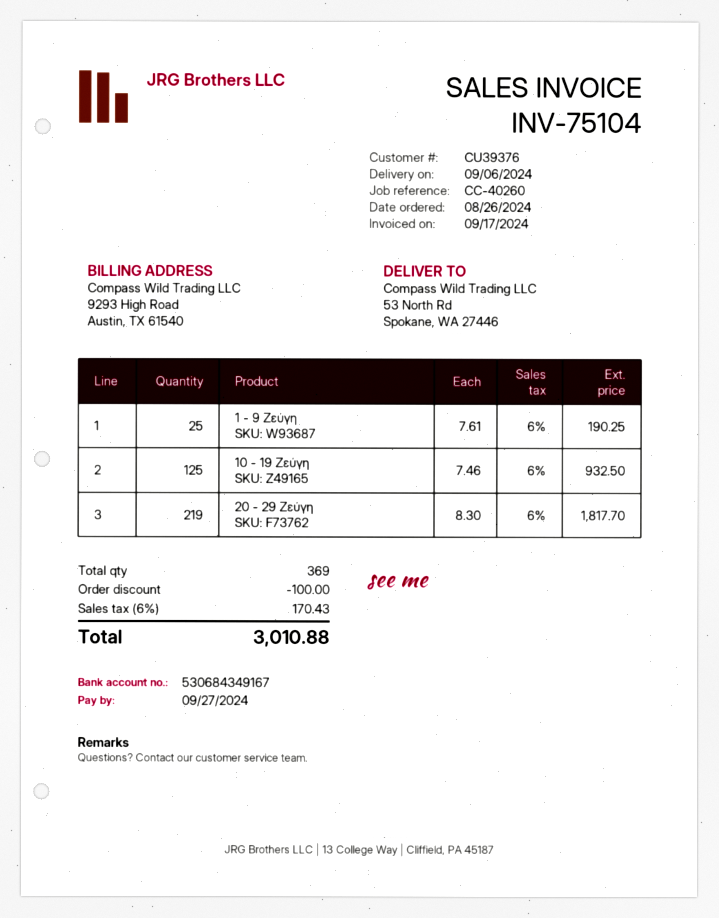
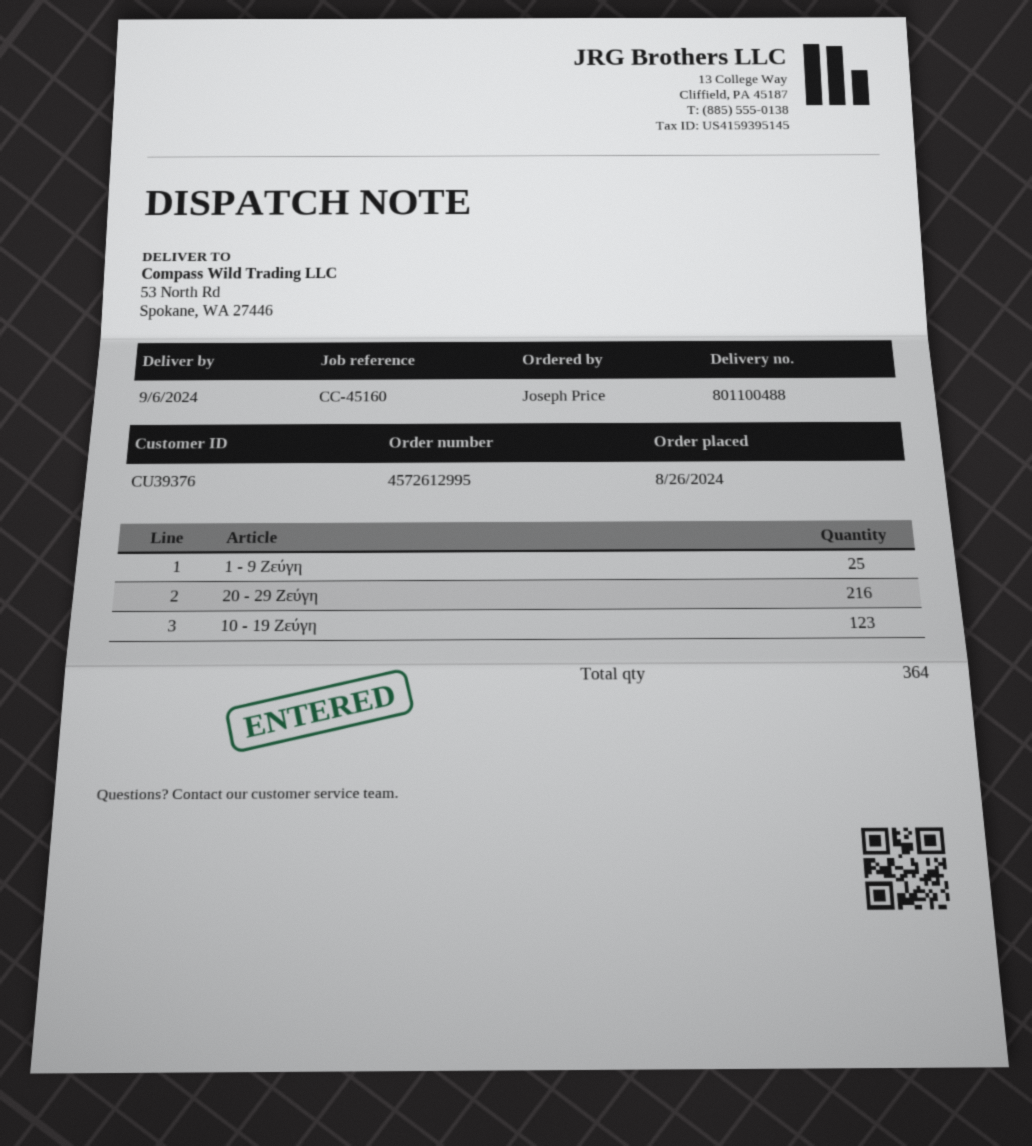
reference: CC-40260 -> CC-45160
10 - 19 Ζεύγη: 125 -> 123
20 - 29 Ζεύγη: 219 -> 216
total quantity: 369 -> 364

